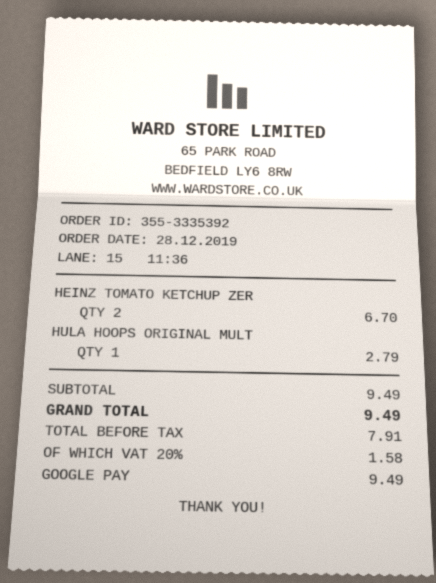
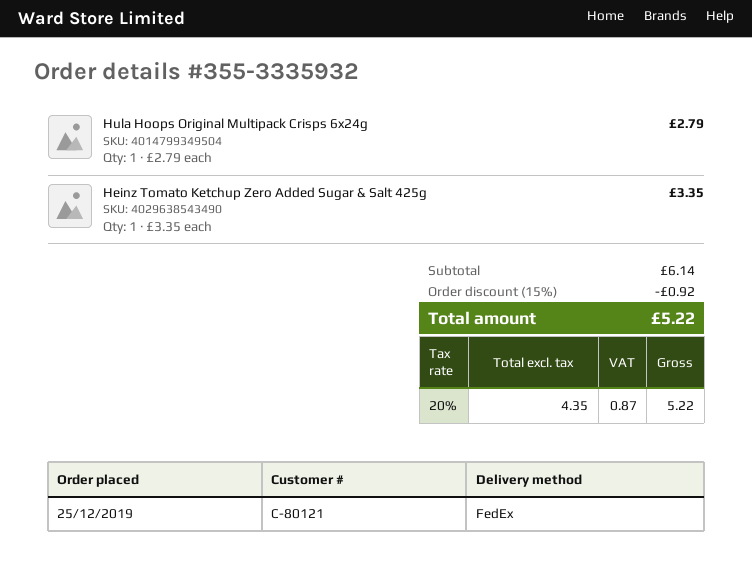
order number: 355-3335392 -> 355-3335932
order date: 2019-12-28 -> 2019-12-25
HEINZ TOMATO KETCHUP ZER: 2 for 6.70 -> 1 for 3.35
subtotal: 9.49 -> 6.14
discount: none -> 15% = 0.92
net: 7.91 -> 4.35
tax: 20% = 1.58 -> 20% = 0.87
total: 9.49 -> 5.22

